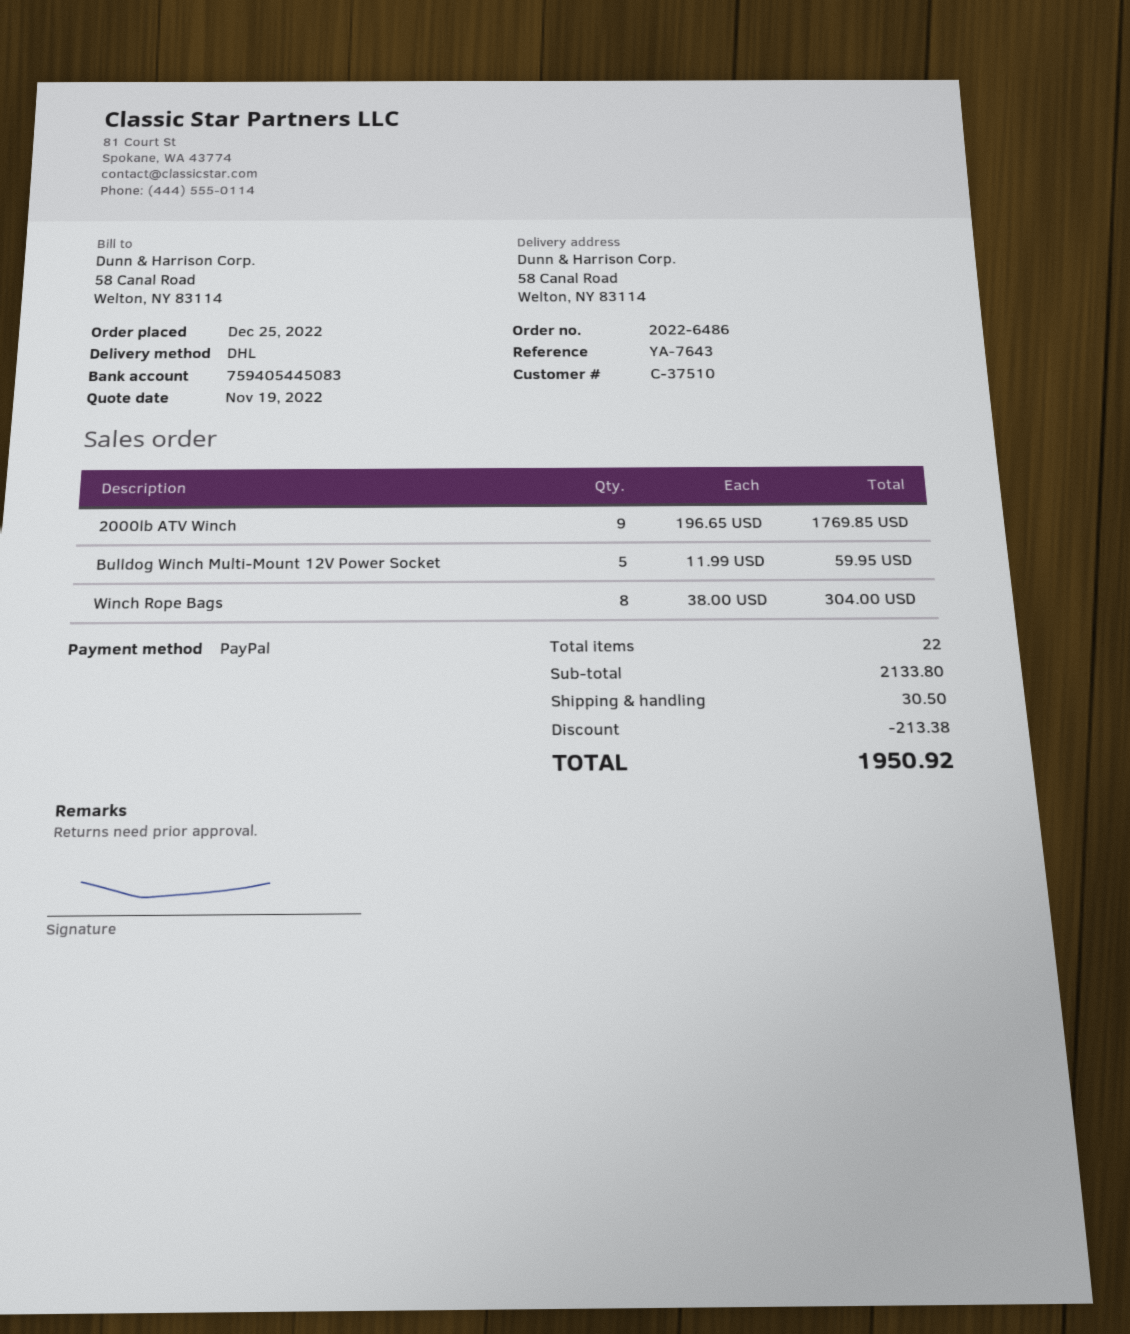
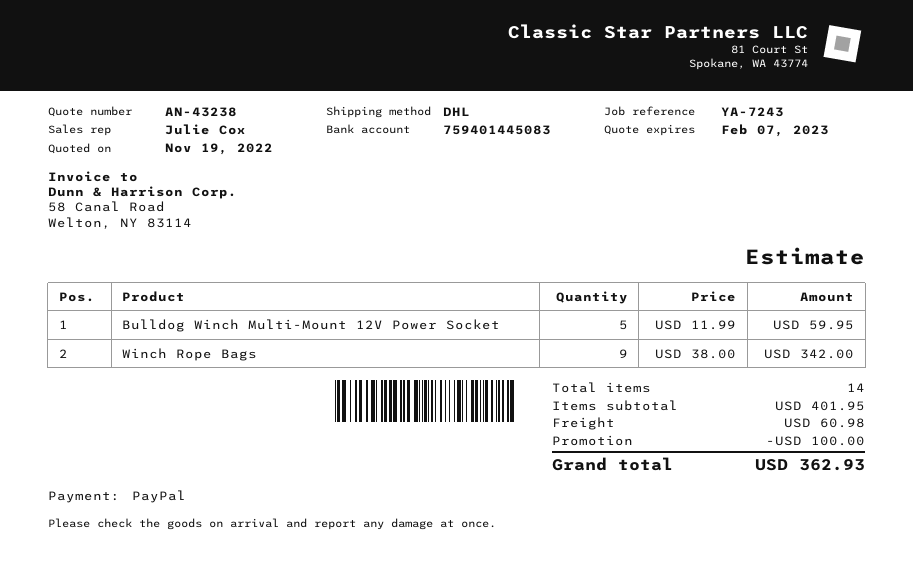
reference: YA-7643 -> YA-7243
bank account: 759405445083 -> 759401445083
2000lb ATV Winch: 9 x 196.65 = 1769.85 -> none
Winch Rope Bags: 8 x 38.00 = 304.00 -> 9 x 38.00 = 342.00
total quantity: 22 -> 14
subtotal: 2133.80 -> 401.95
discount: 213.38 -> 100.00
shipping: 30.50 -> 60.98
total: 1950.92 -> 362.93

